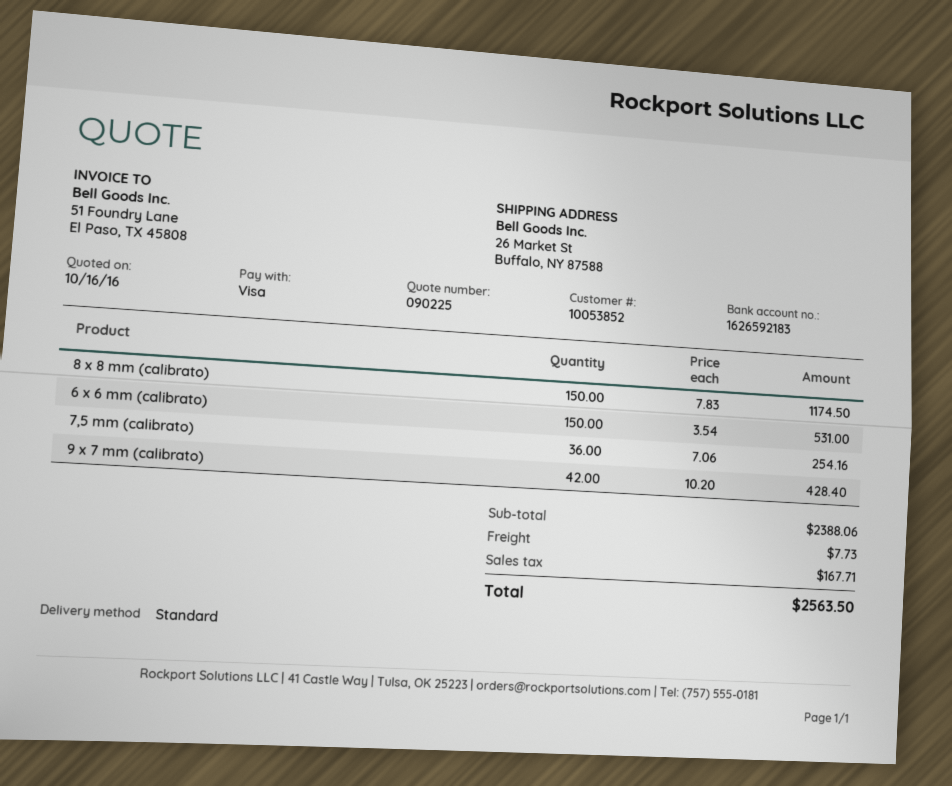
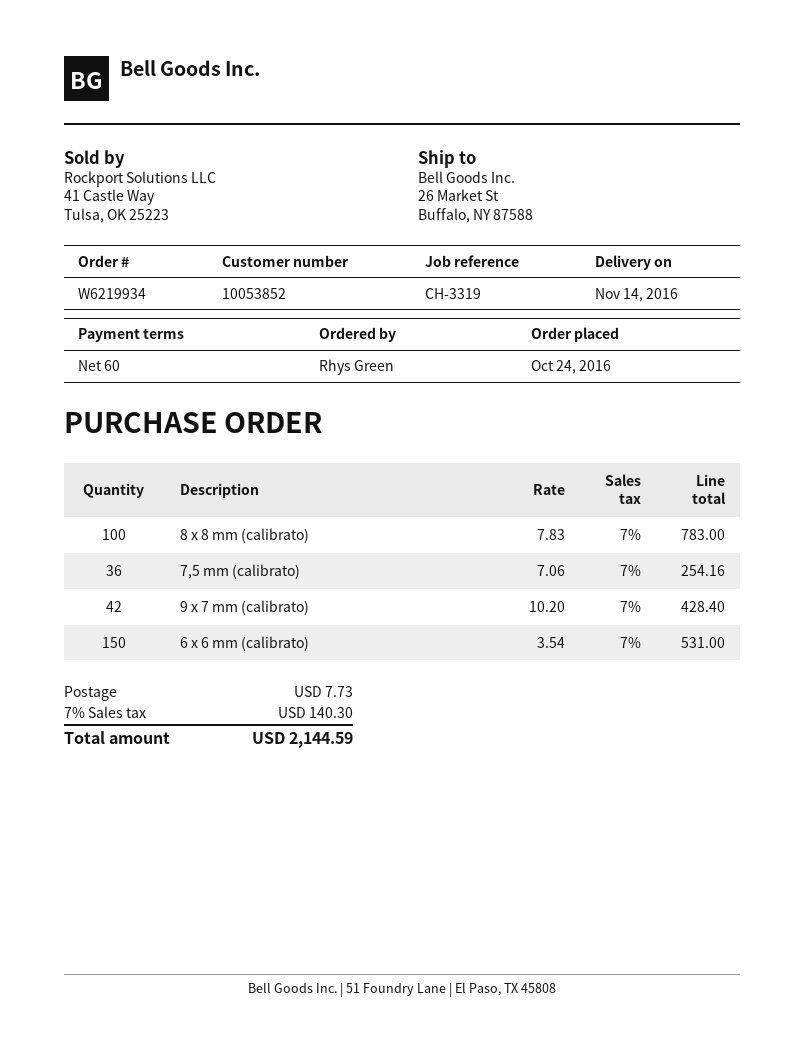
8 x 8 mm (calibrato): 150 x 7.83 = 1174.50 -> 100 x 7.83 = 783.00
tax: 167.71 -> 140.30
total: 2563.50 -> 2144.59

